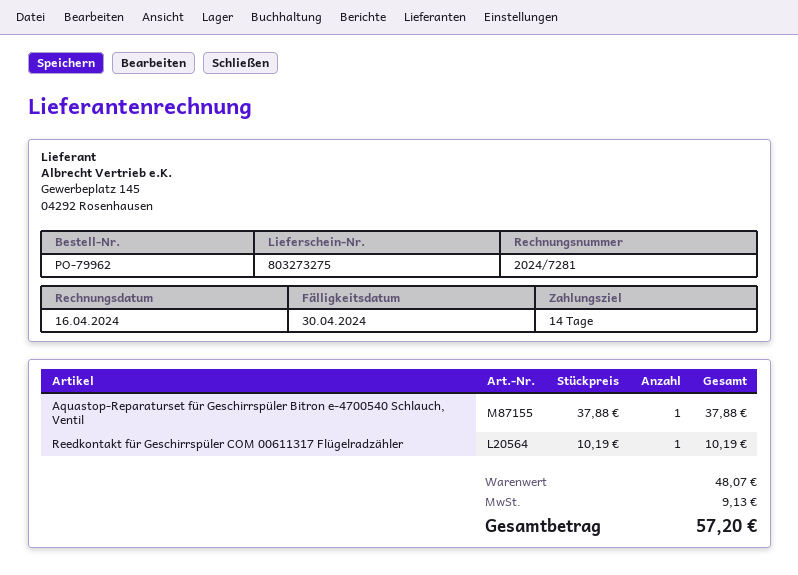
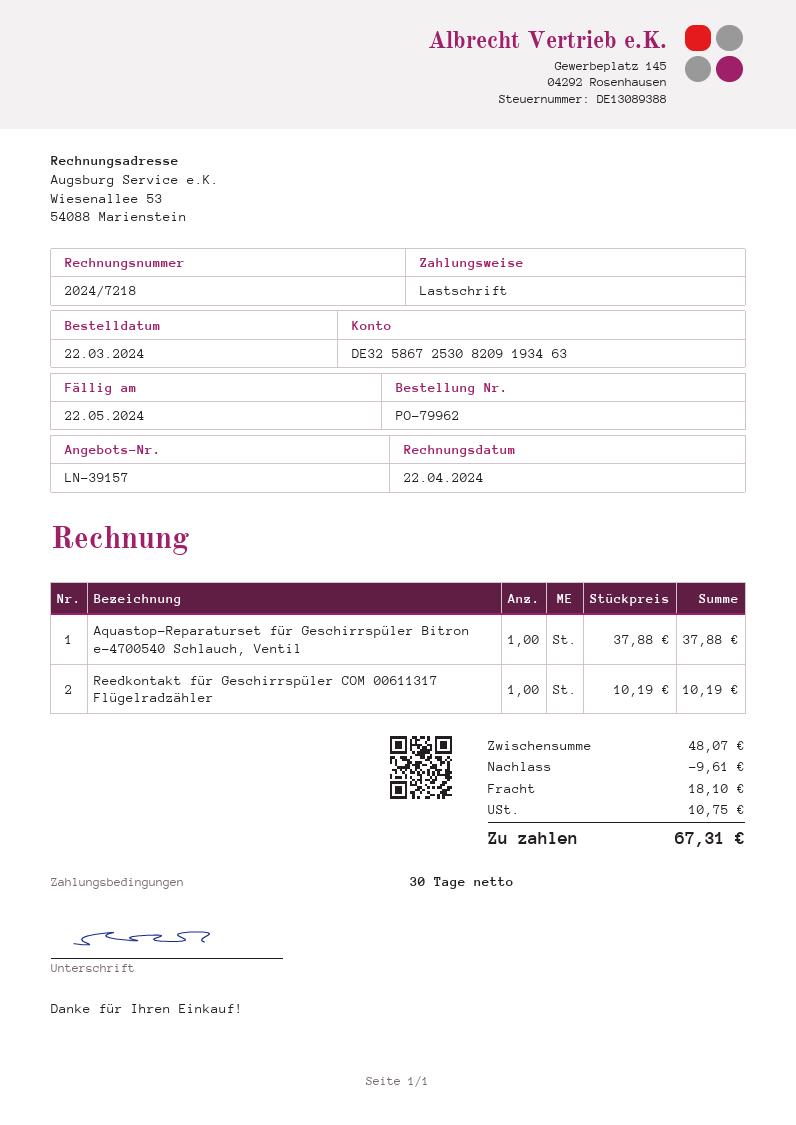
invoice number: 2024/7281 -> 2024/7218
invoice date: 2024-04-16 -> 2024-04-22
payment terms: 14 days -> 30 days
due date: 2024-04-30 -> 2024-05-22
discount: none -> 9.61
shipping: none -> 18.10
tax: 9.13 -> 10.75
total: 57.20 -> 67.31

